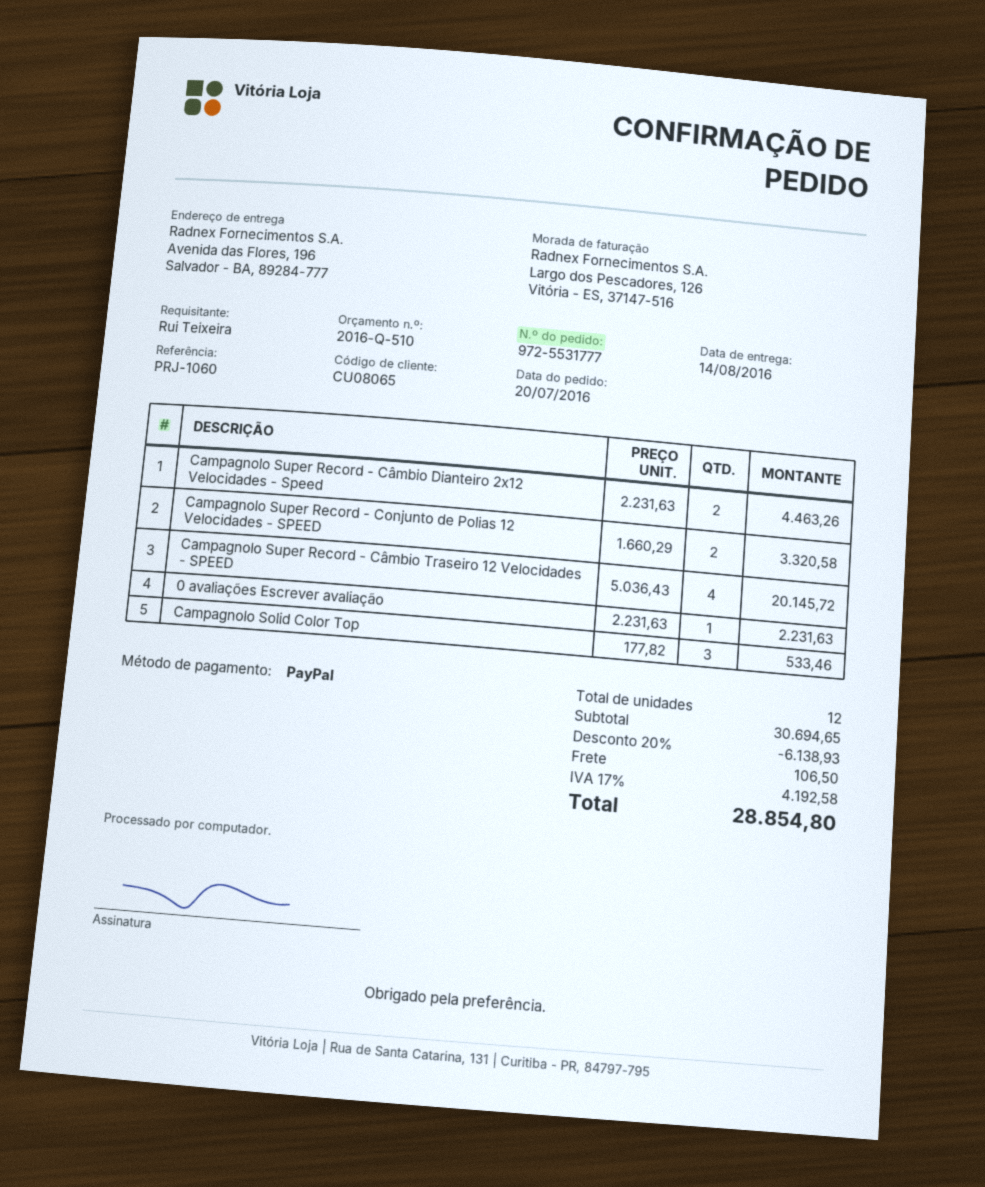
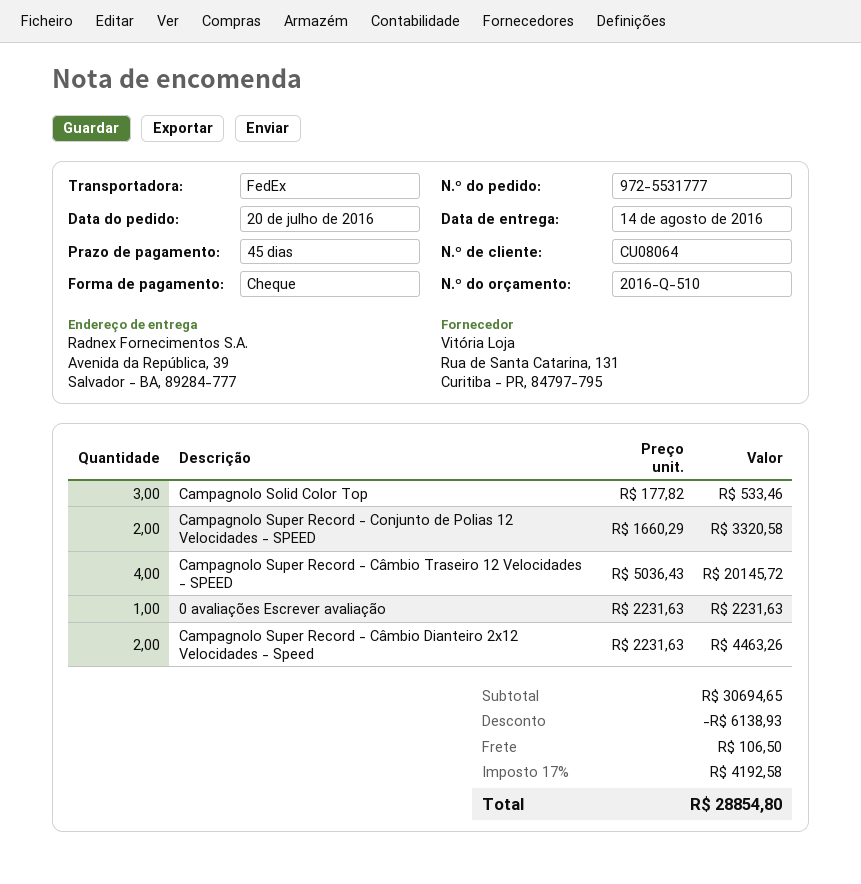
customer number: CU08065 -> CU08064
payment method: PayPal -> cheque
ship to: Avenida das Flores, 196, Salvador - BA, 89284-777 -> Avenida da República, 39, Salvador - BA, 89284-777

